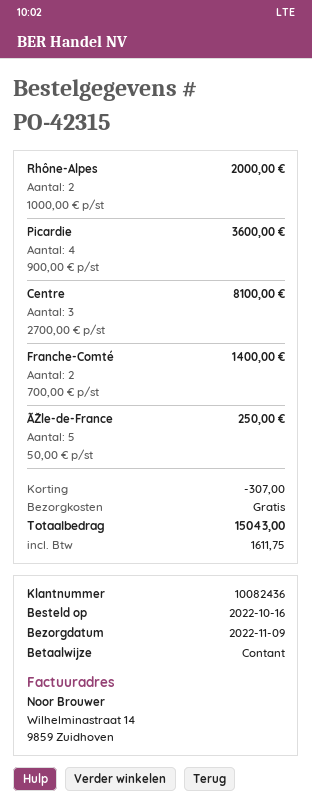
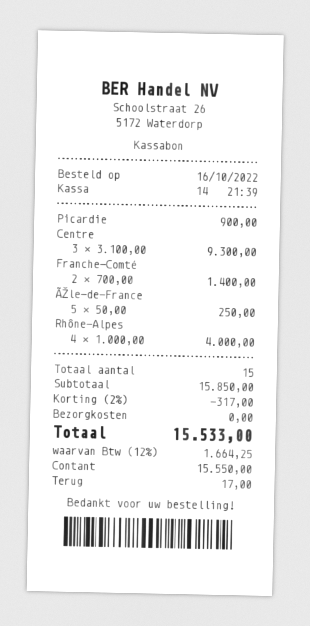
Rhône-Alpes: 2 x 1000.00 = 2000.00 -> 4 x 1000.00 = 4000.00
Picardie: 4 x 900.00 = 3600.00 -> 1 x 900.00 = 900.00
Centre: 3 x 2700.00 = 8100.00 -> 3 x 3100.00 = 9300.00
discount: 307.00 -> 317.00
tax: 1611.75 -> 1664.25
total: 15043.00 -> 15533.00

